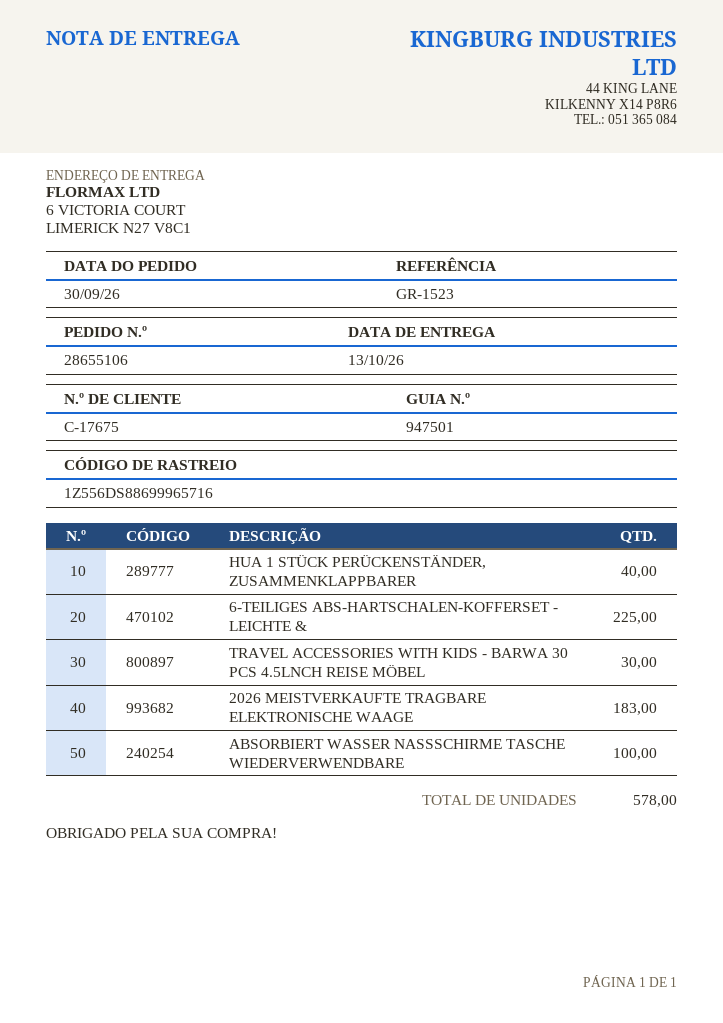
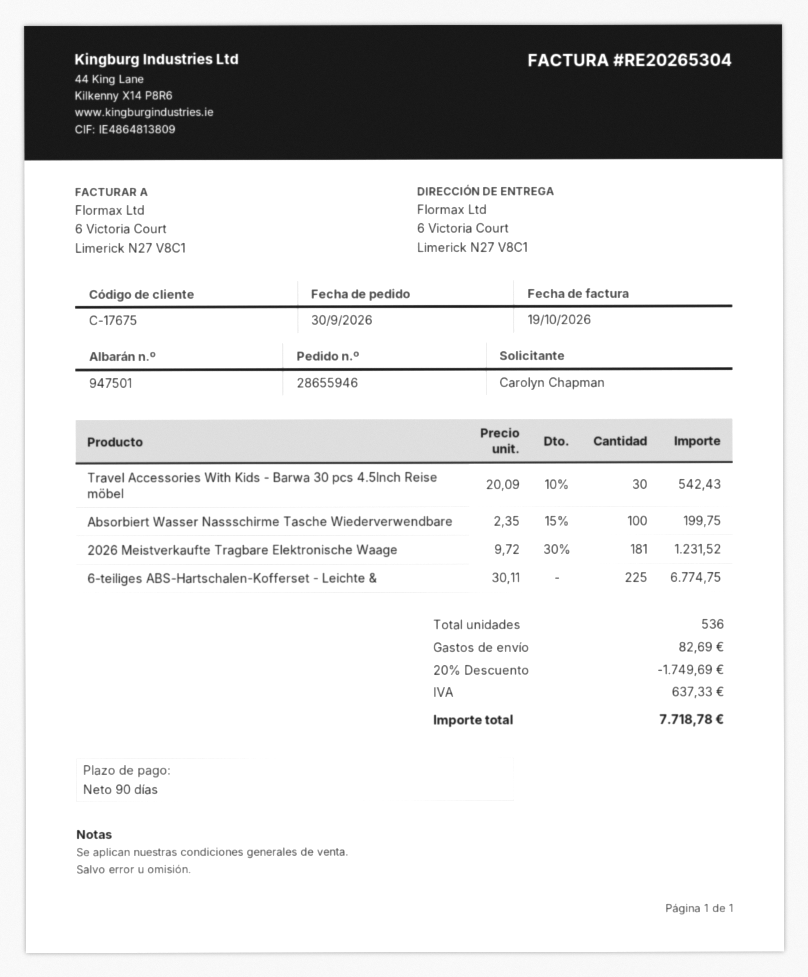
order number: 28655106 -> 28655946
HUA 1 STÜCK PERÜCKENSTÄNDER, ZUSAMMENKLAPPBARER: 40 -> none
2026 MEISTVERKAUFTE TRAGBARE ELEKTRONISCHE WAAGE: 183 -> 181
total quantity: 578 -> 536

